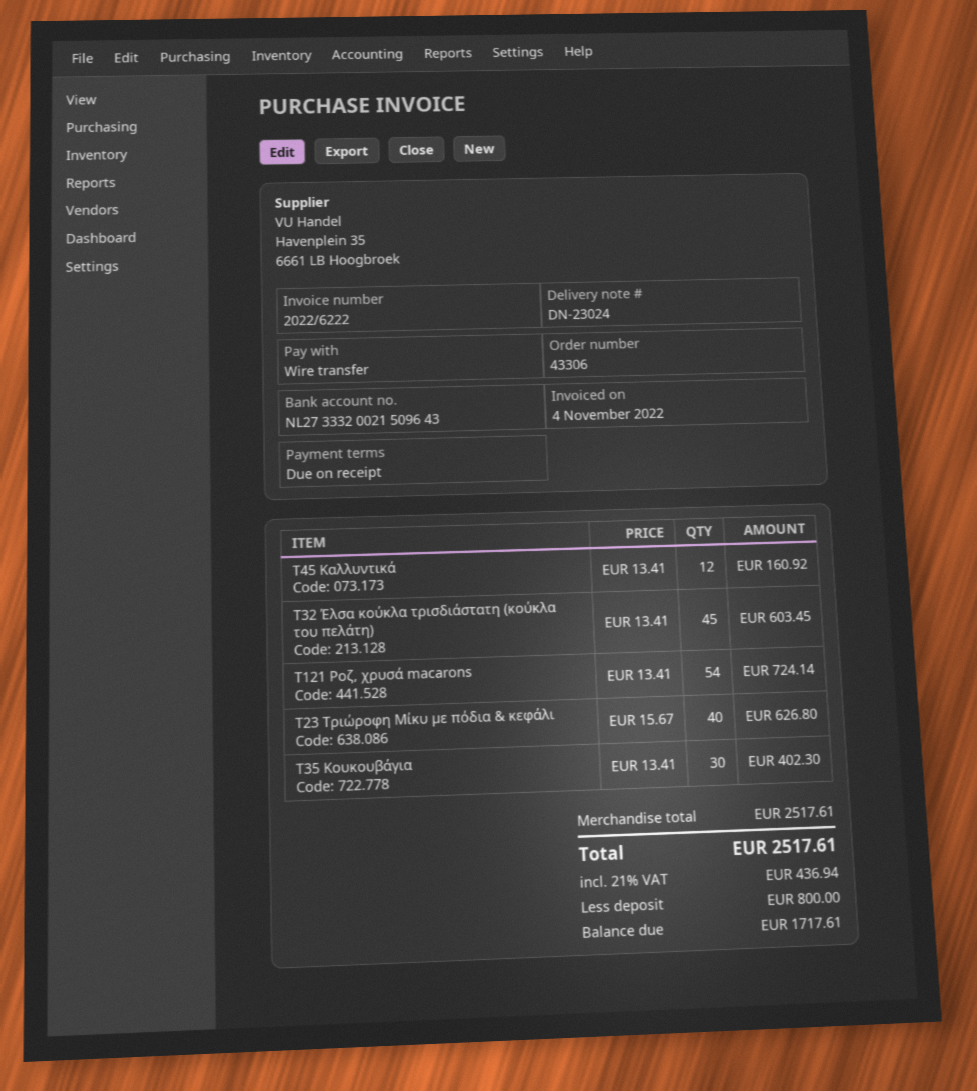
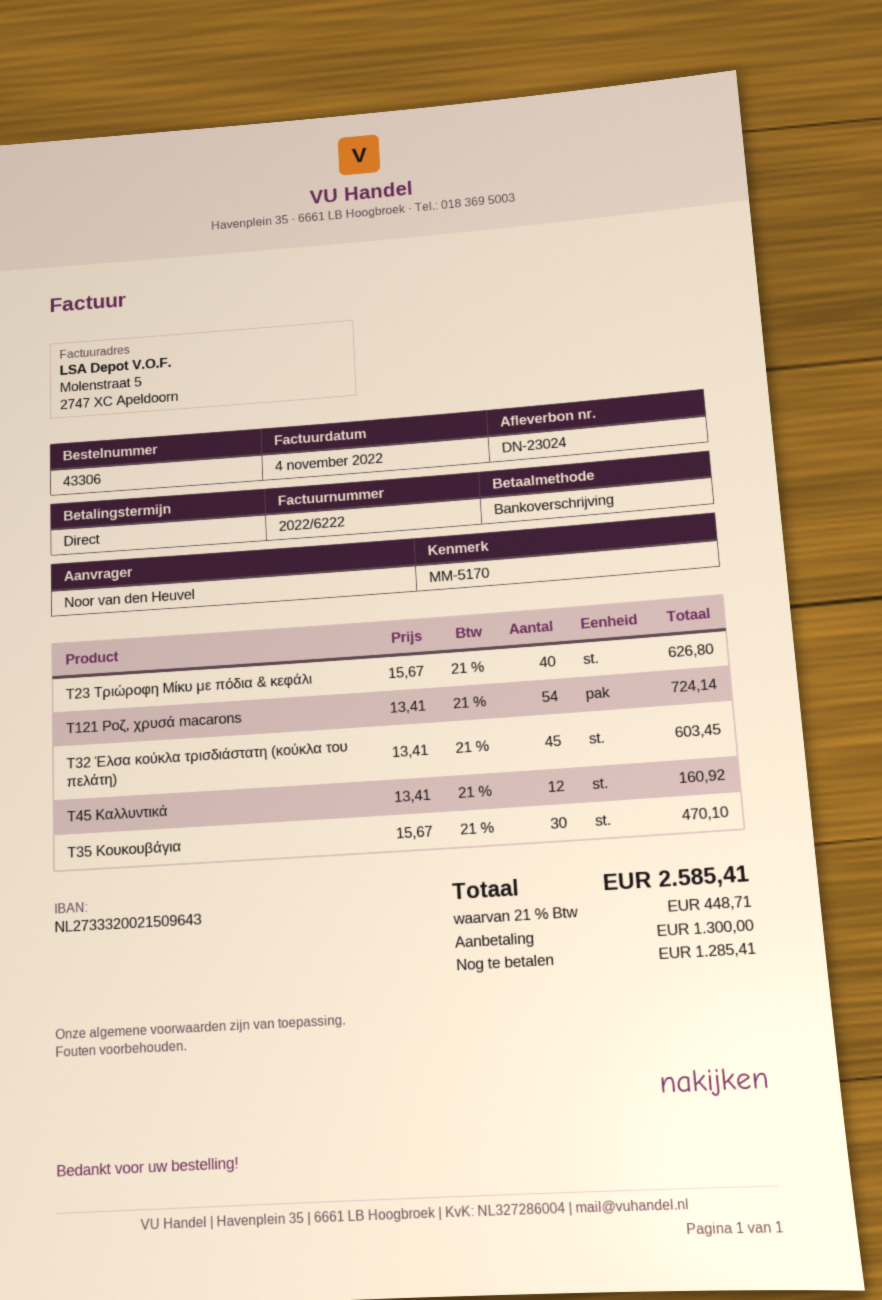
T35 Κουκουβάγια: 30 x 13.41 = 402.30 -> 30 x 15.67 = 470.10
tax: 21% = 436.94 -> 21% = 448.71
total: 2517.61 -> 2585.41
deposit: 800.00 -> 1300.00
balance: 1717.61 -> 1285.41

